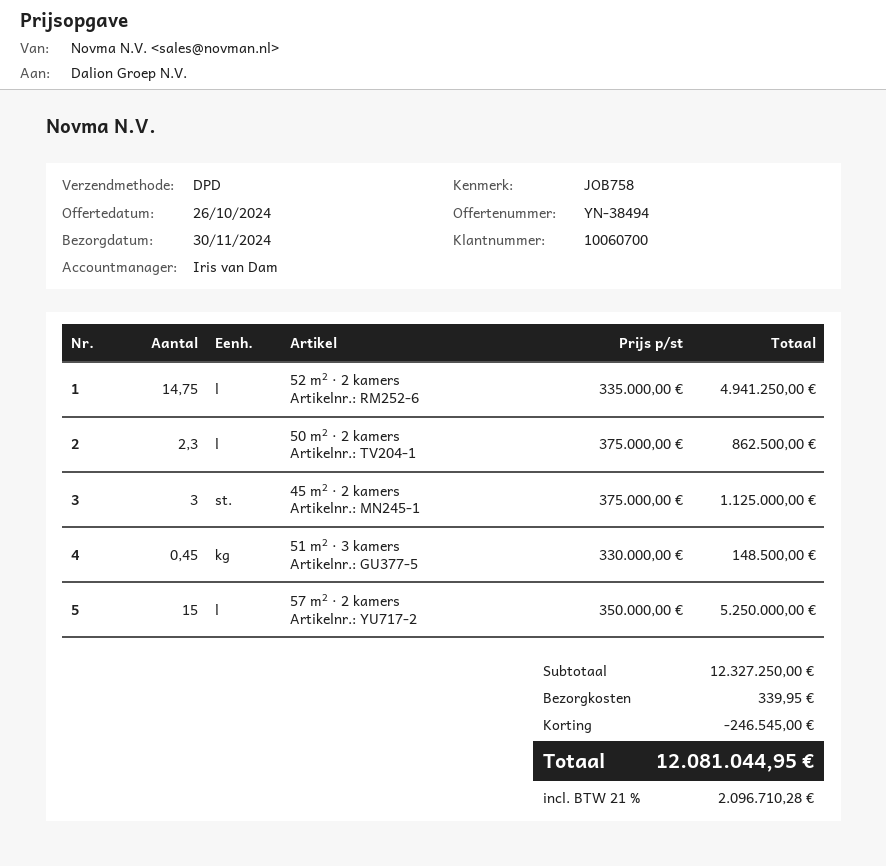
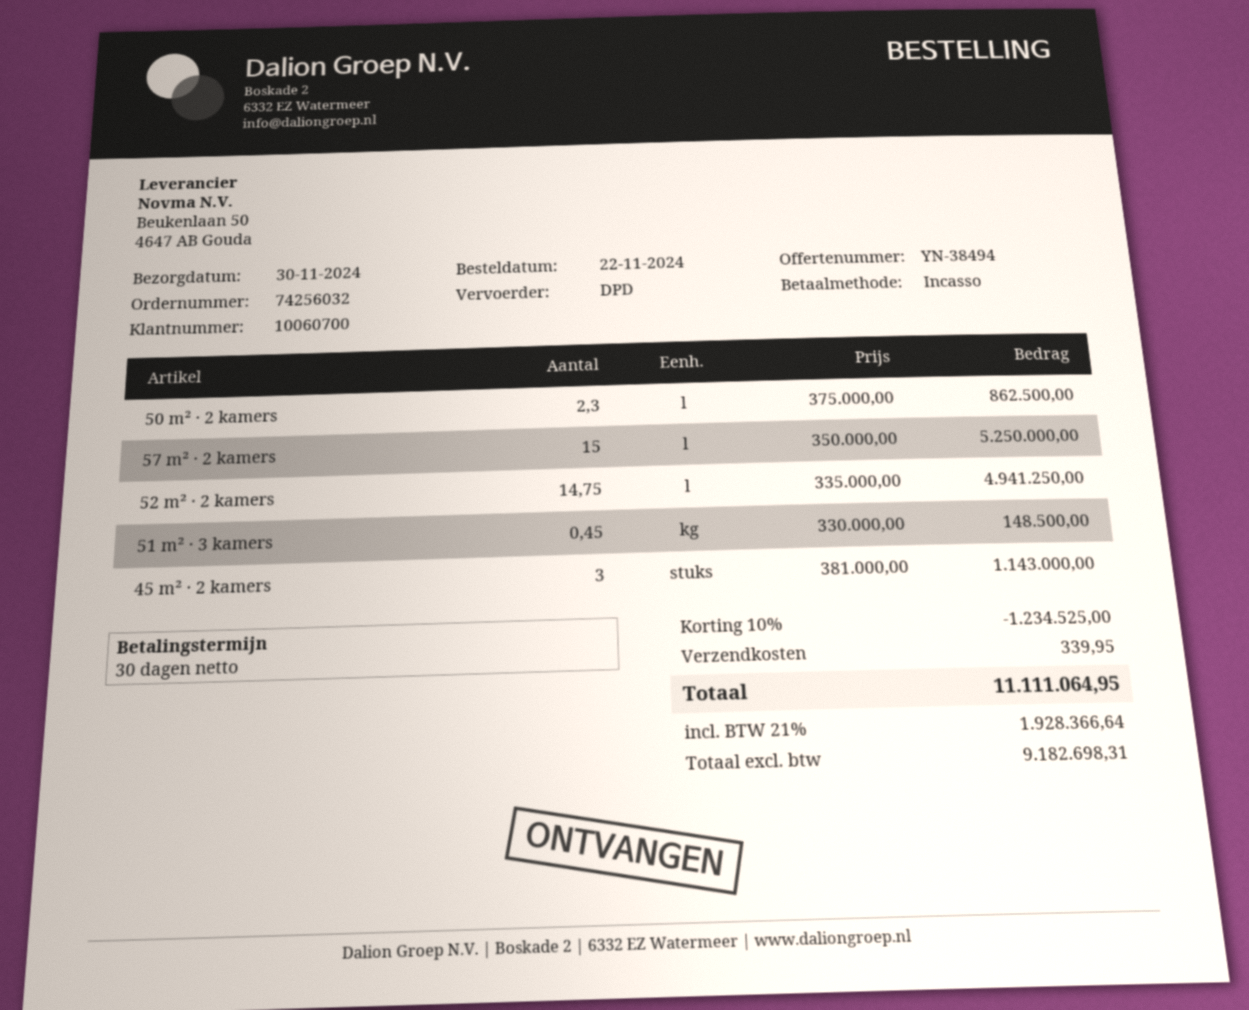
45 m² · 2 kamers: 3 x 375000.00 = 1125000.00 -> 3 x 381000.00 = 1143000.00
discount: 246545.00 -> 1234525.00
tax: 21% = 2096710.28 -> 21% = 1928366.64
total: 12081044.95 -> 11111064.95

